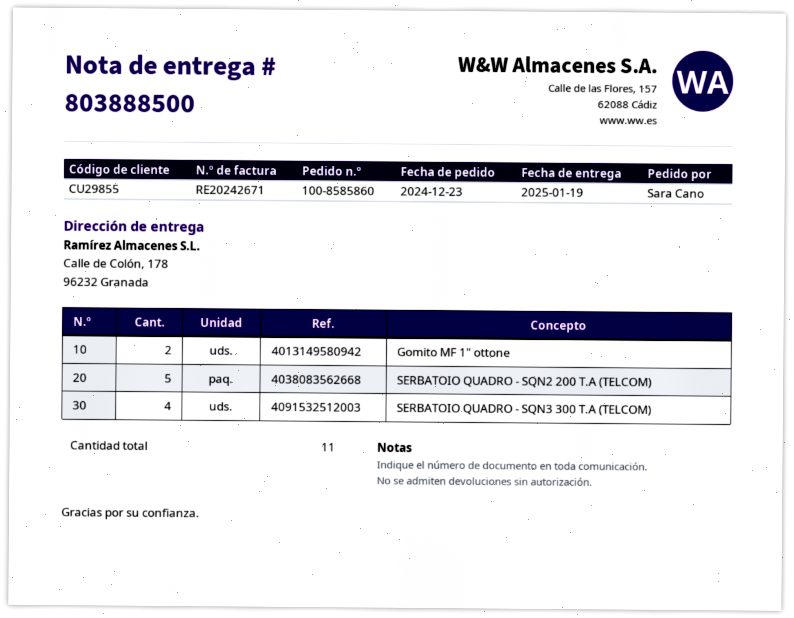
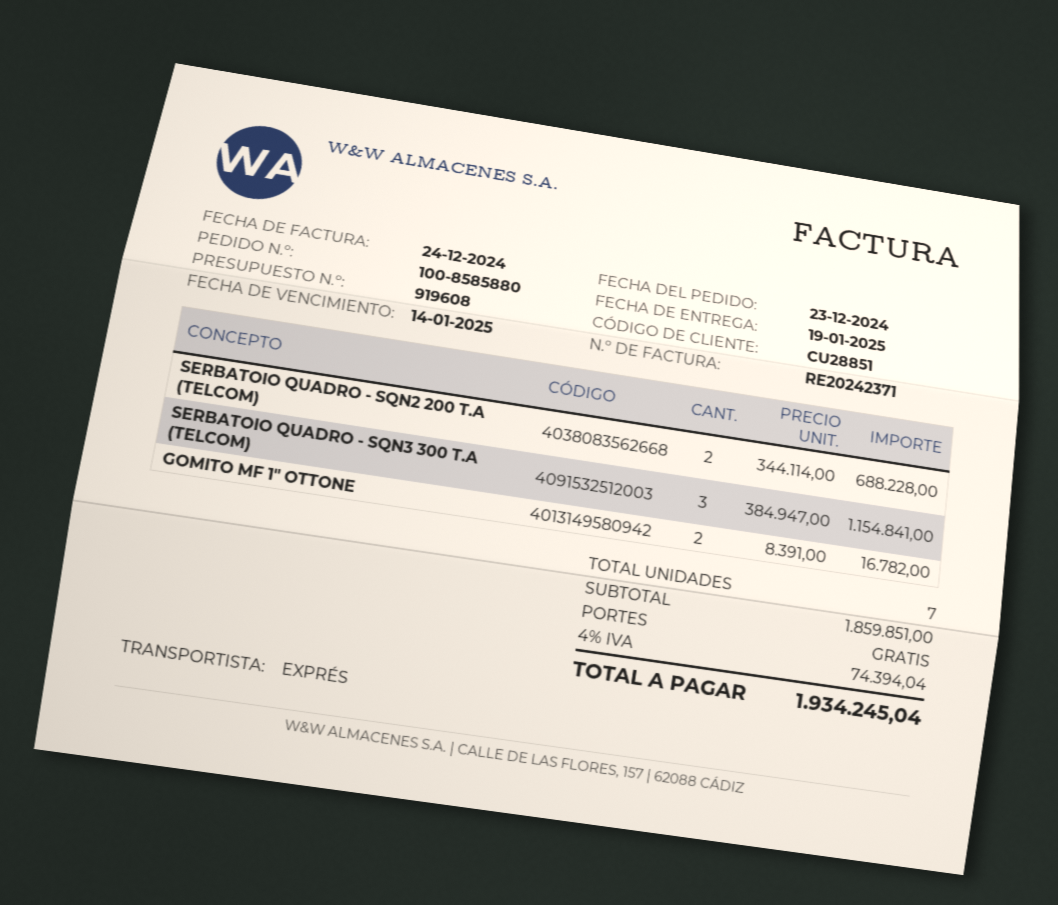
order number: 100-8585860 -> 100-8585880
invoice number: RE20242671 -> RE20242371
customer number: CU29855 -> CU28851
SERBATOIO QUADRO - SQN2 200 T.A (TELCOM): 5 -> 2
SERBATOIO QUADRO - SQN3 300 T.A (TELCOM): 4 -> 3
total quantity: 11 -> 7

